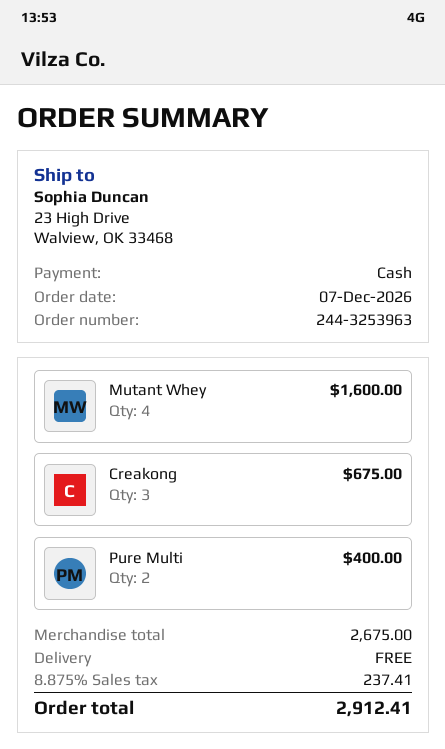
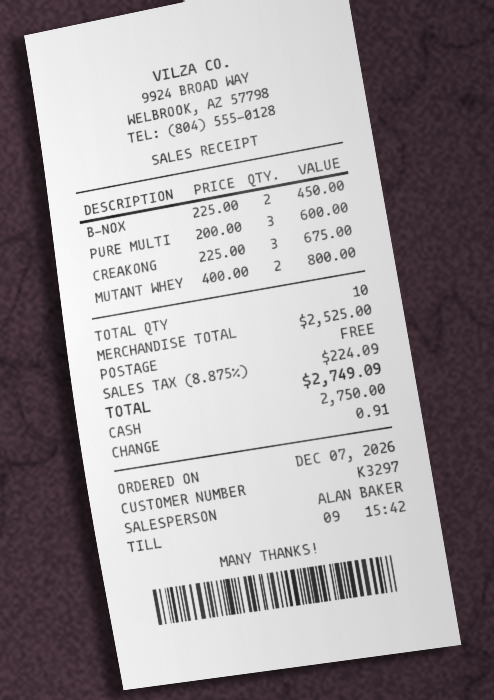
Mutant Whey: 4 for 1600.00 -> 2 for 800.00
Pure Multi: 2 for 400.00 -> 3 for 600.00
B-NOX: none -> 2 for 450.00
subtotal: 2675.00 -> 2525.00
tax: 8.875% = 237.41 -> 8.875% = 224.09
total: 2912.41 -> 2749.09

